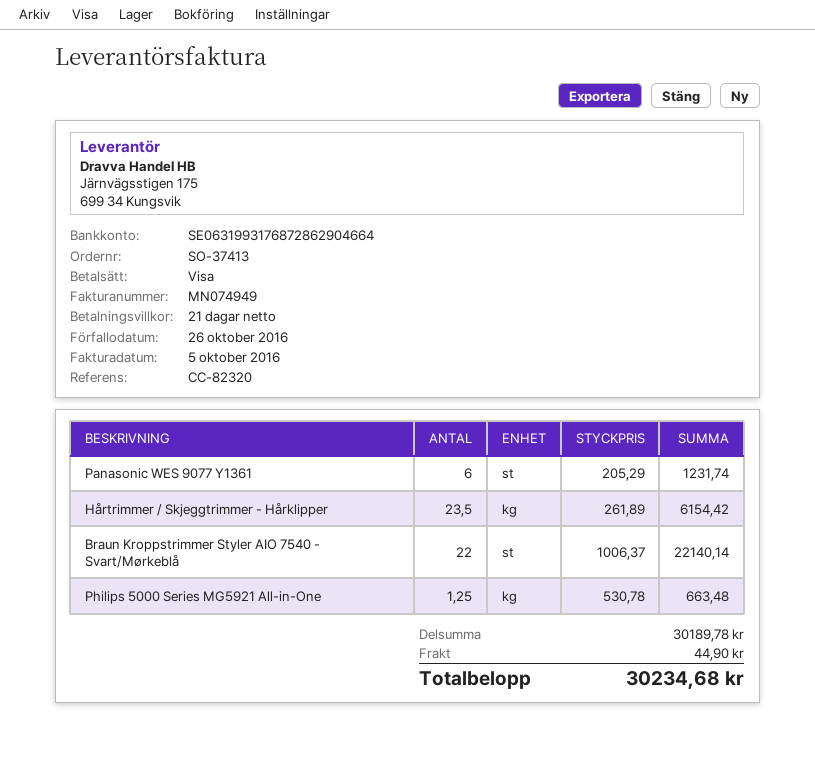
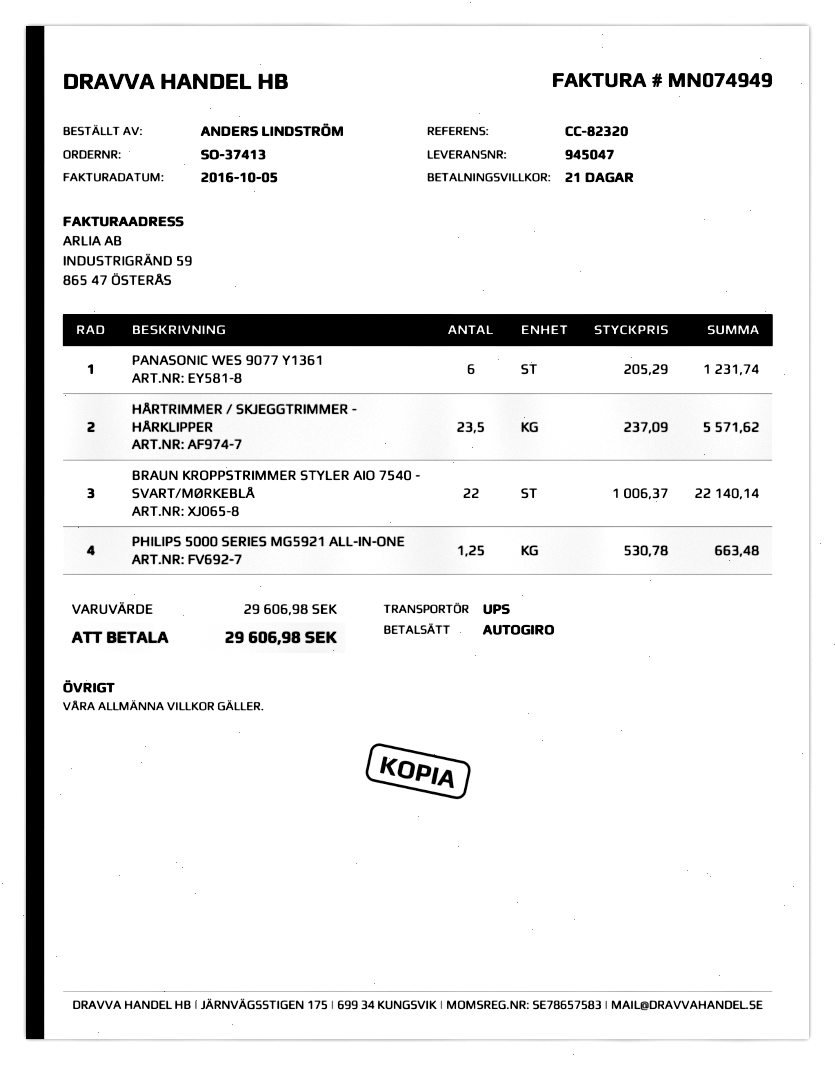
payment method: Visa -> direct debit
Hårtrimmer / Skjeggtrimmer - Hårklipper: 23.5 x 261.89 = 6154.42 -> 23.5 x 237.09 = 5571.62
subtotal: 30189.78 -> 29606.98
shipping: 44.90 -> none
total: 30234.68 -> 29606.98

